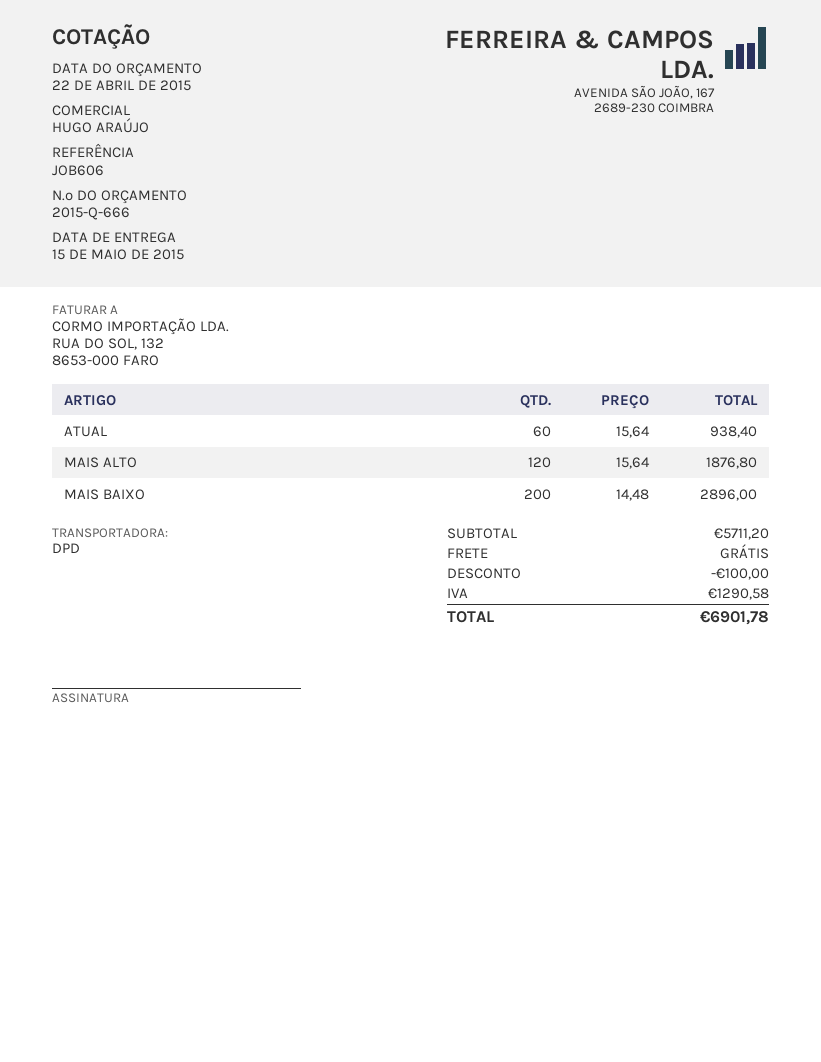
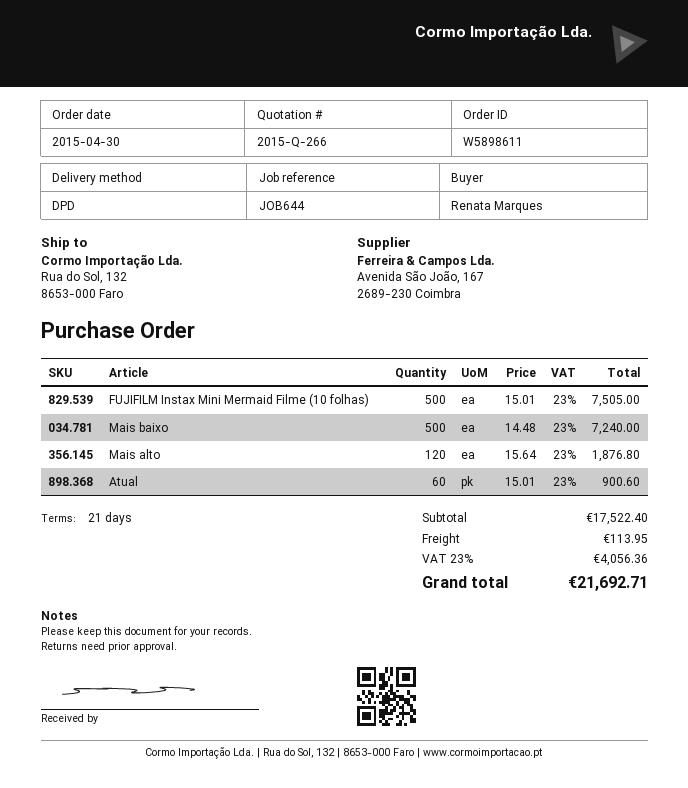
quote number: 2015-Q-666 -> 2015-Q-266
reference: JOB606 -> JOB644
ATUAL: 60 x 15.64 = 938.40 -> 60 x 15.01 = 900.60
MAIS BAIXO: 200 x 14.48 = 2896.00 -> 500 x 14.48 = 7240.00
FUJIFILM Instax Mini Mermaid Filme (10 folhas): none -> 500 x 15.01 = 7505.00
subtotal: 5711.20 -> 17522.40
discount: 100.00 -> none
shipping: 0.00 -> 113.95
tax: 1290.58 -> 4056.36
total: 6901.78 -> 21692.71

